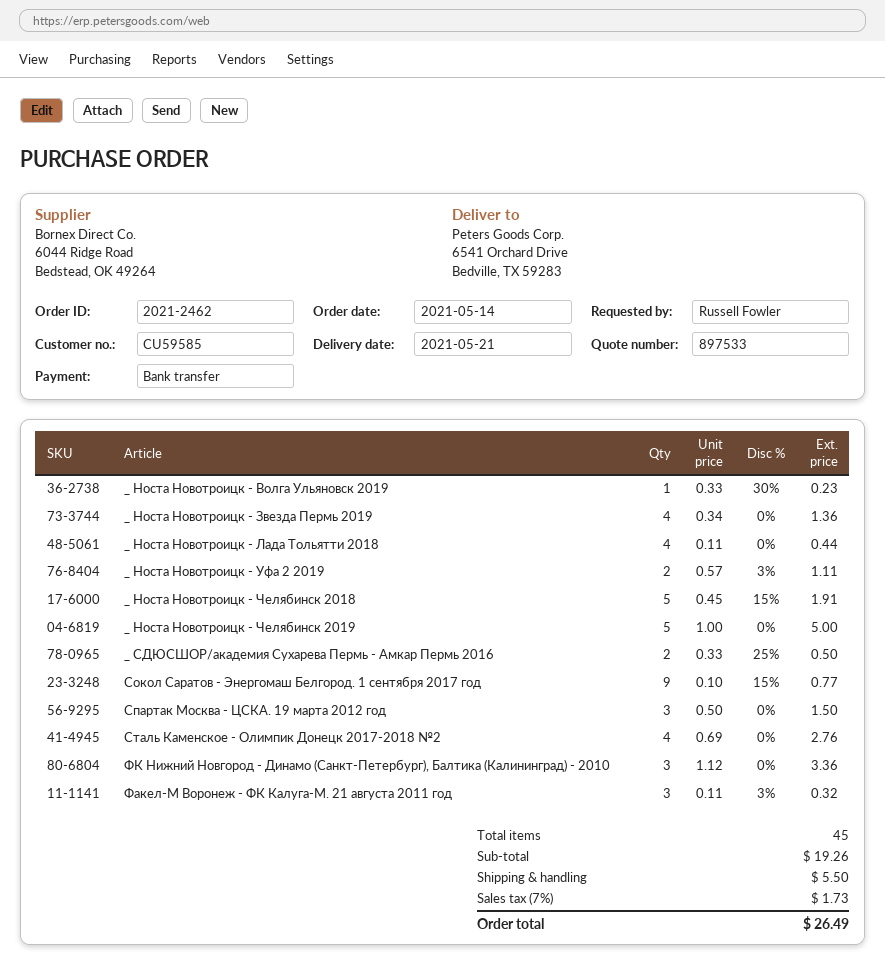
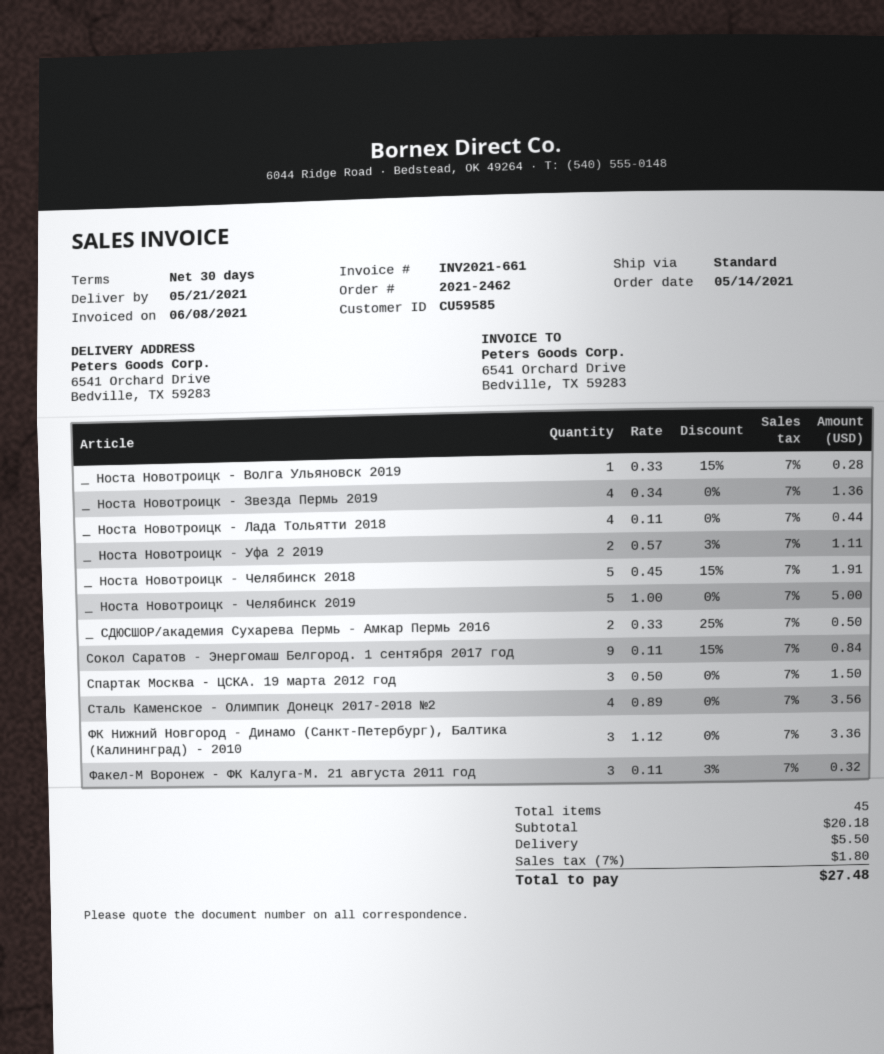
_ Носта Новотроицк - Волга Ульяновск 2019: 1 x 0.33 - 30% = 0.23 -> 1 x 0.33 - 15% = 0.28
Сокол Саратов - Энергомаш Белгород. 1 сентября 2017 год: 9 x 0.10 - 15% = 0.77 -> 9 x 0.11 - 15% = 0.84
Сталь Каменское - Олимпик Донецк 2017-2018 №2: 4 x 0.69 = 2.76 -> 4 x 0.89 = 3.56
subtotal: 19.26 -> 20.18
tax: 7% = 1.73 -> 7% = 1.80
total: 26.49 -> 27.48

